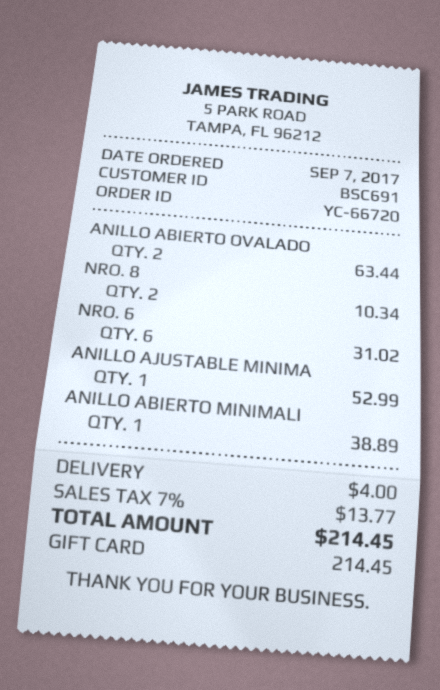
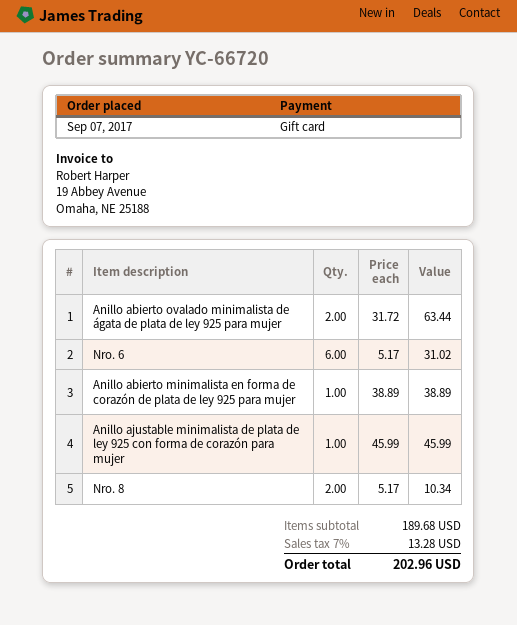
ANILLO AJUSTABLE MINIMA: 1 for 52.99 -> 1 for 45.99
shipping: 4.00 -> none
tax: 7% = 13.77 -> 7% = 13.28
total: 214.45 -> 202.96

